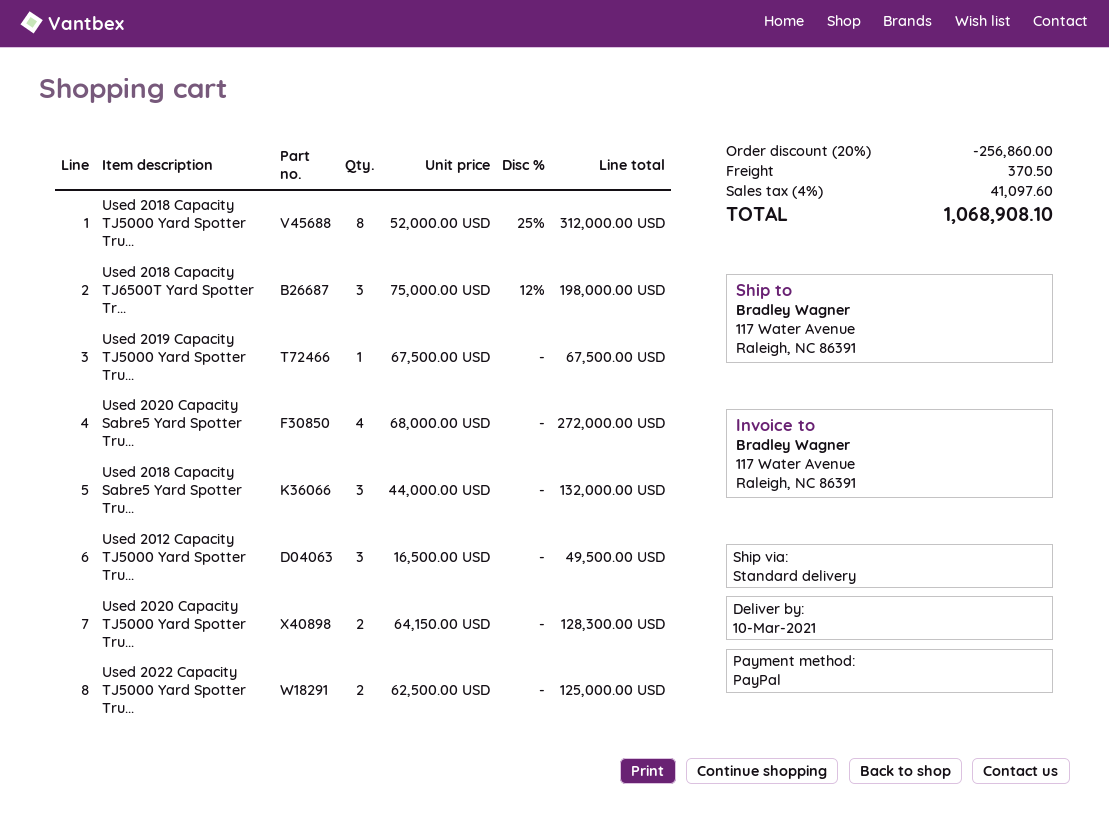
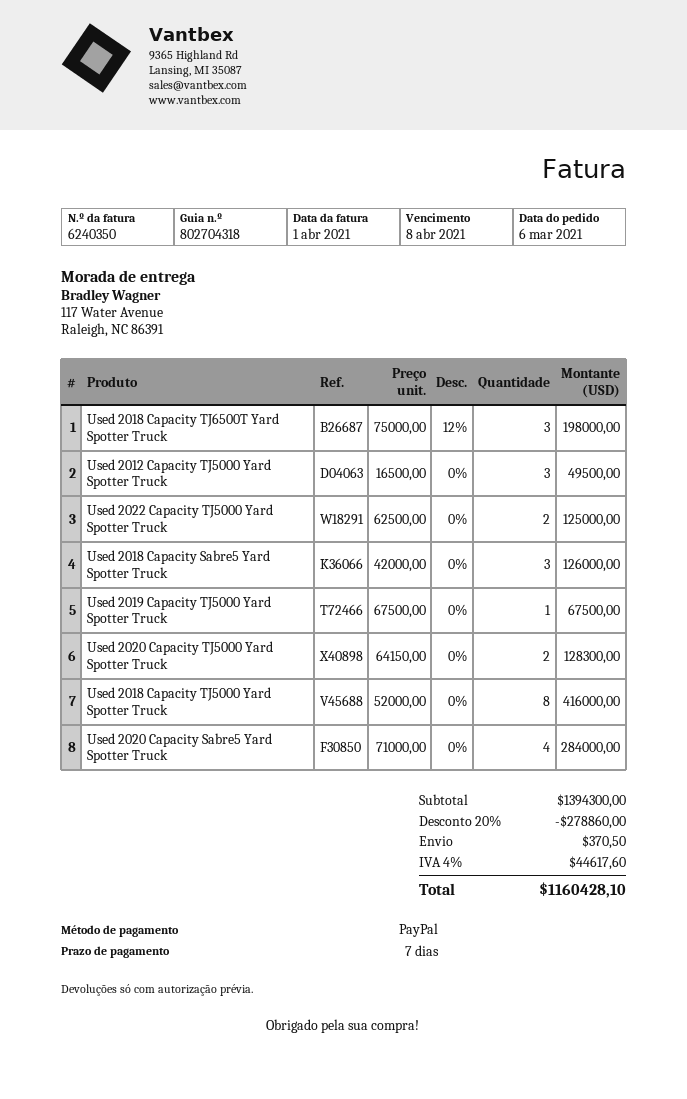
Used 2018 Capacity TJ5000 Yard Spotter Tru...: 8 x 52000.00 - 25% = 312000.00 -> 8 x 52000.00 = 416000.00
Used 2020 Capacity Sabre5 Yard Spotter Tru...: 4 x 68000.00 = 272000.00 -> 4 x 71000.00 = 284000.00
Used 2018 Capacity Sabre5 Yard Spotter Tru...: 3 x 44000.00 = 132000.00 -> 3 x 42000.00 = 126000.00
discount: 20% = 256860.00 -> 20% = 278860.00
tax: 4% = 41097.60 -> 4% = 44617.60
total: 1068908.10 -> 1160428.10

